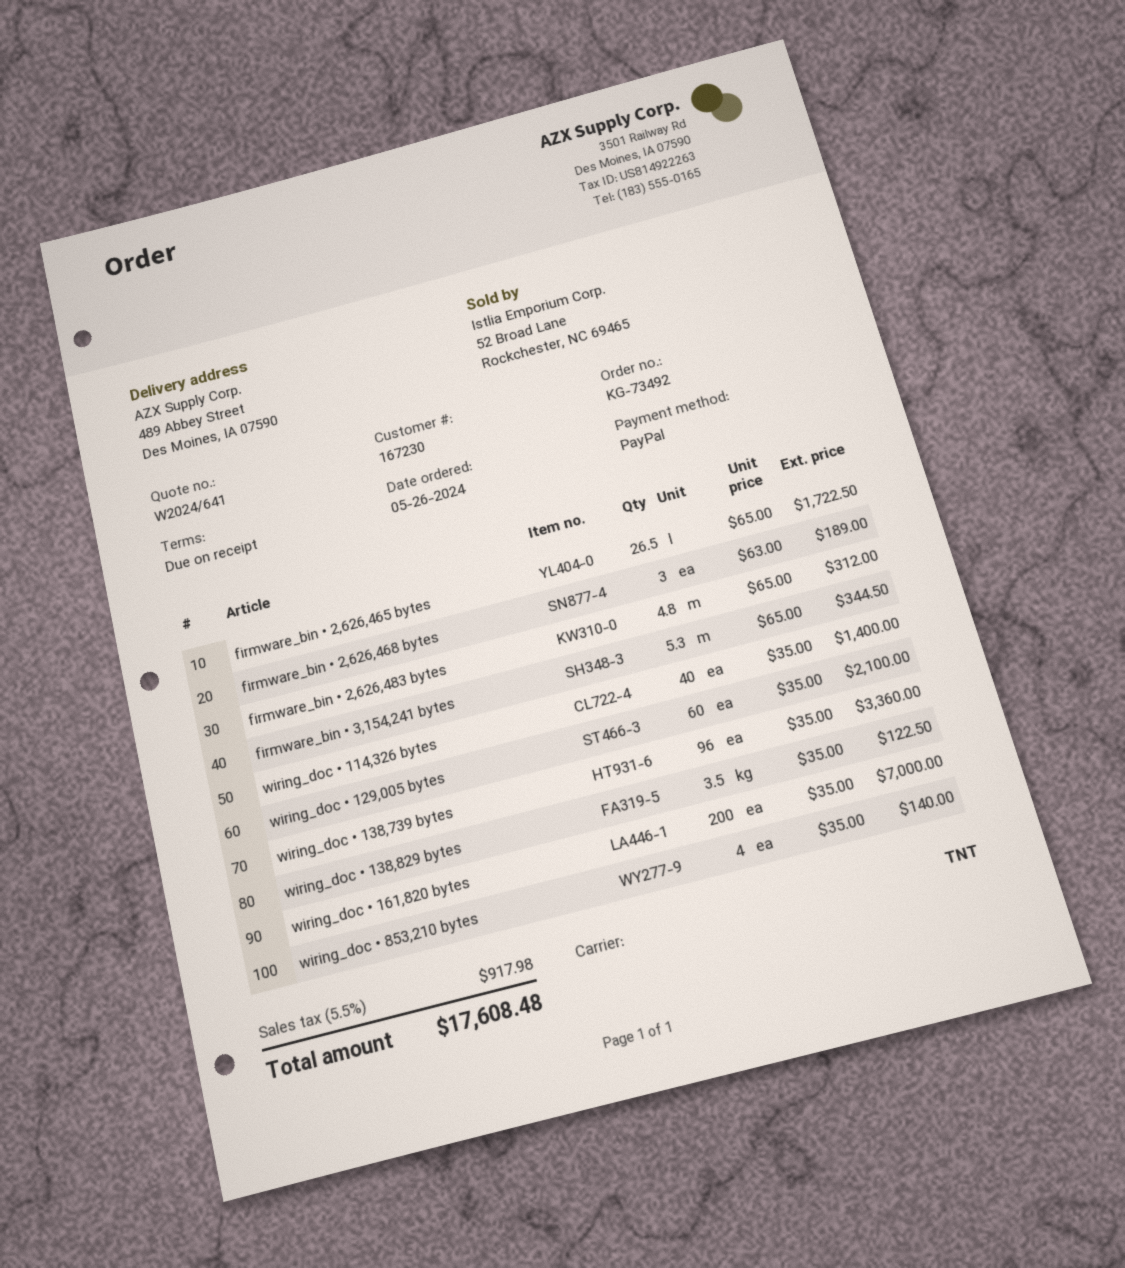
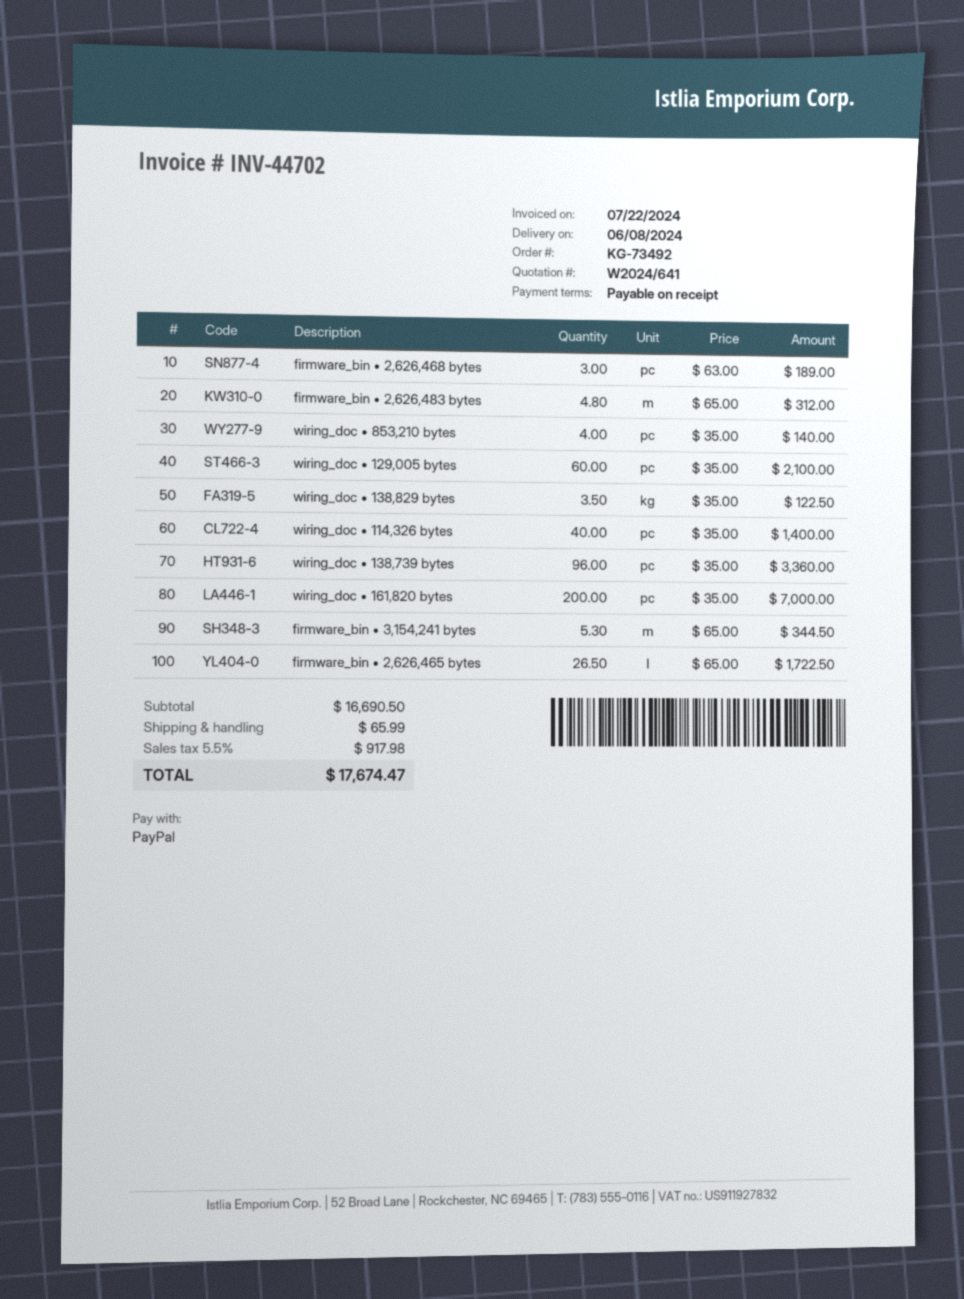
shipping: none -> 65.99
total: 17608.48 -> 17674.47

